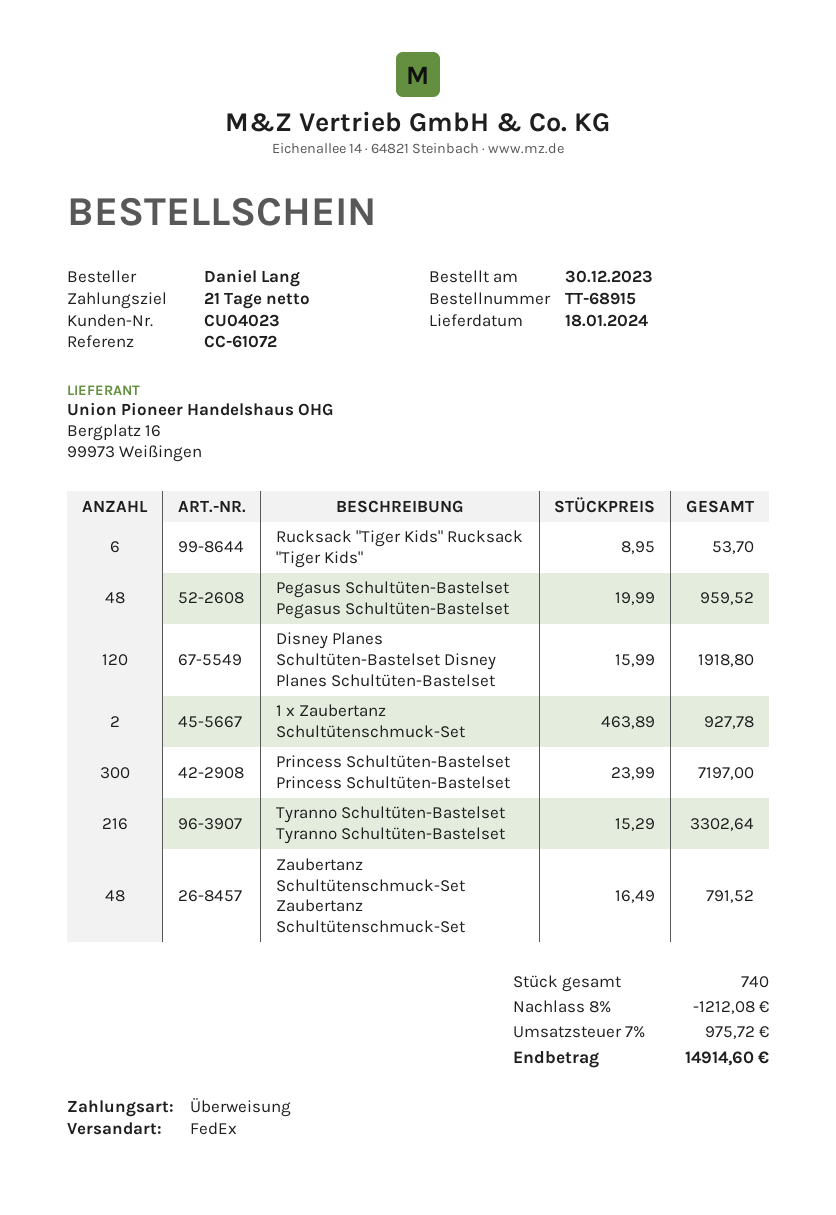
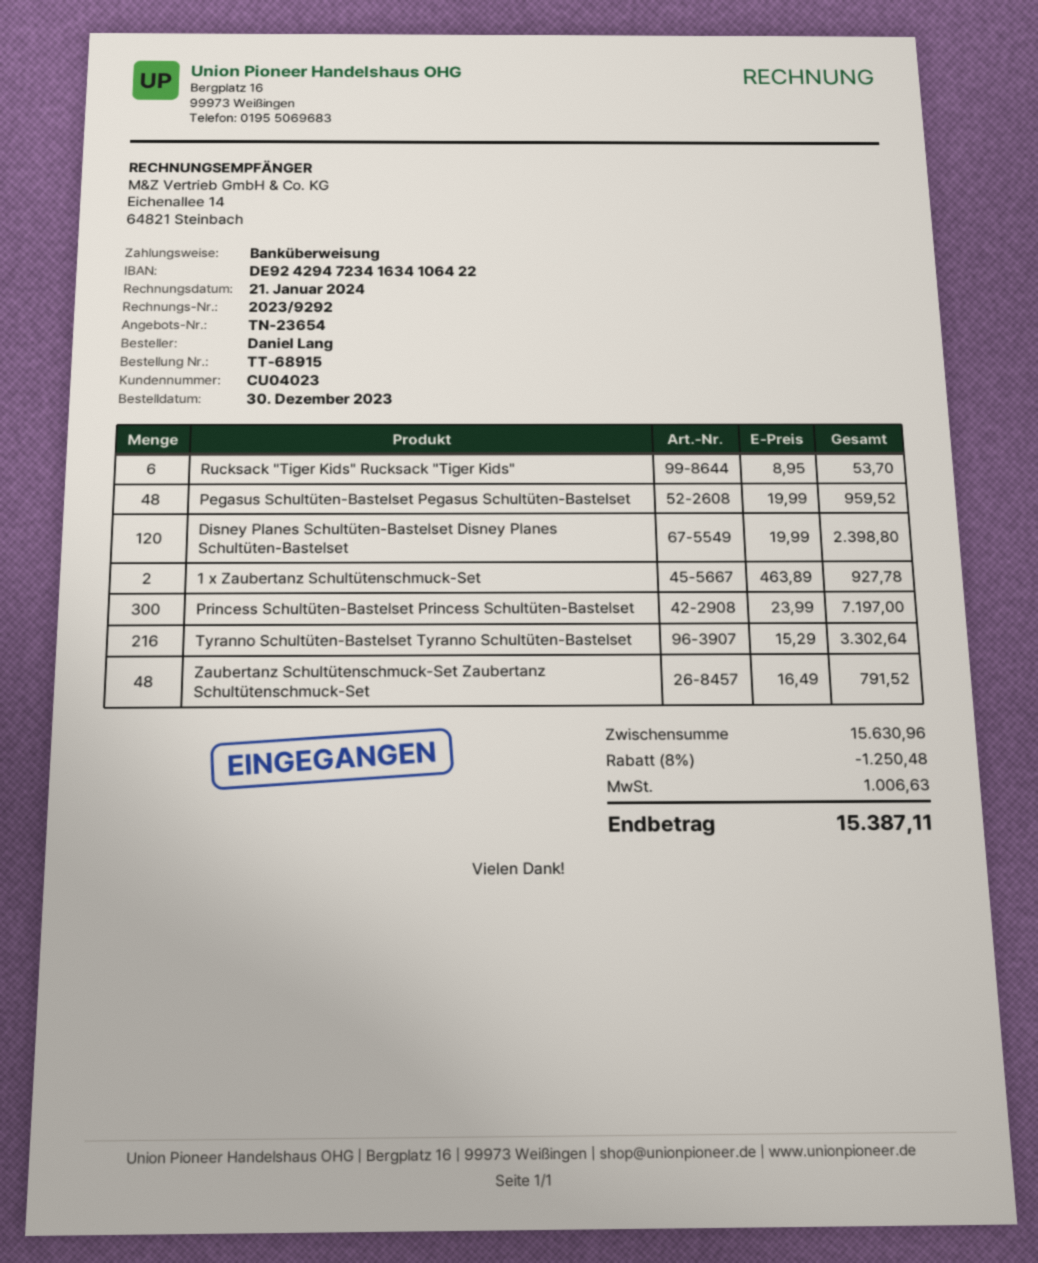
Disney Planes Schultüten-Bastelset Disney Planes Schultüten-Bastelset: 120 x 15.99 = 1918.80 -> 120 x 19.99 = 2398.80
discount: 8% = 1212.08 -> 8% = 1250.48
tax: 975.72 -> 1006.63
total: 14914.60 -> 15387.11

